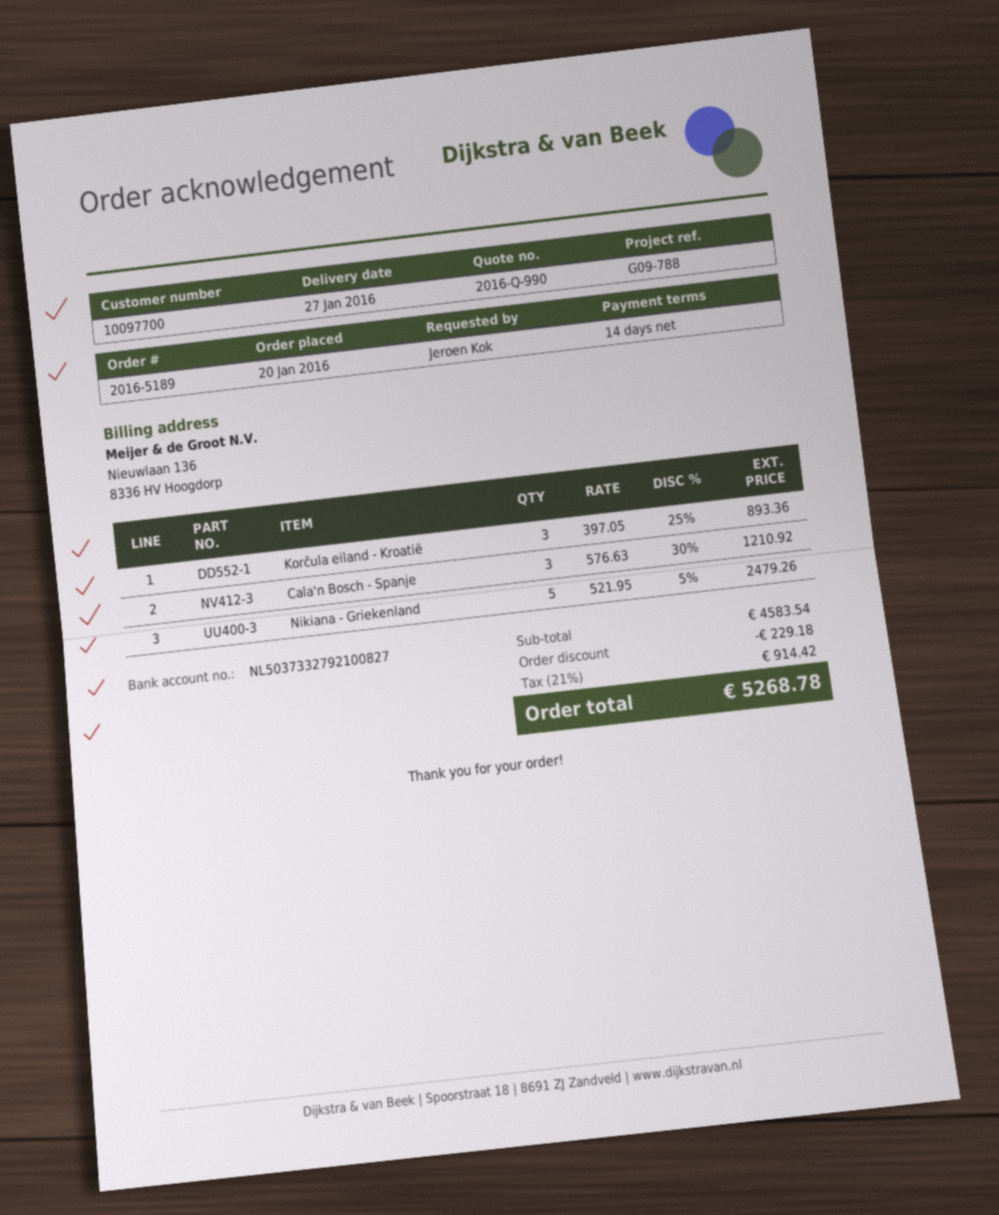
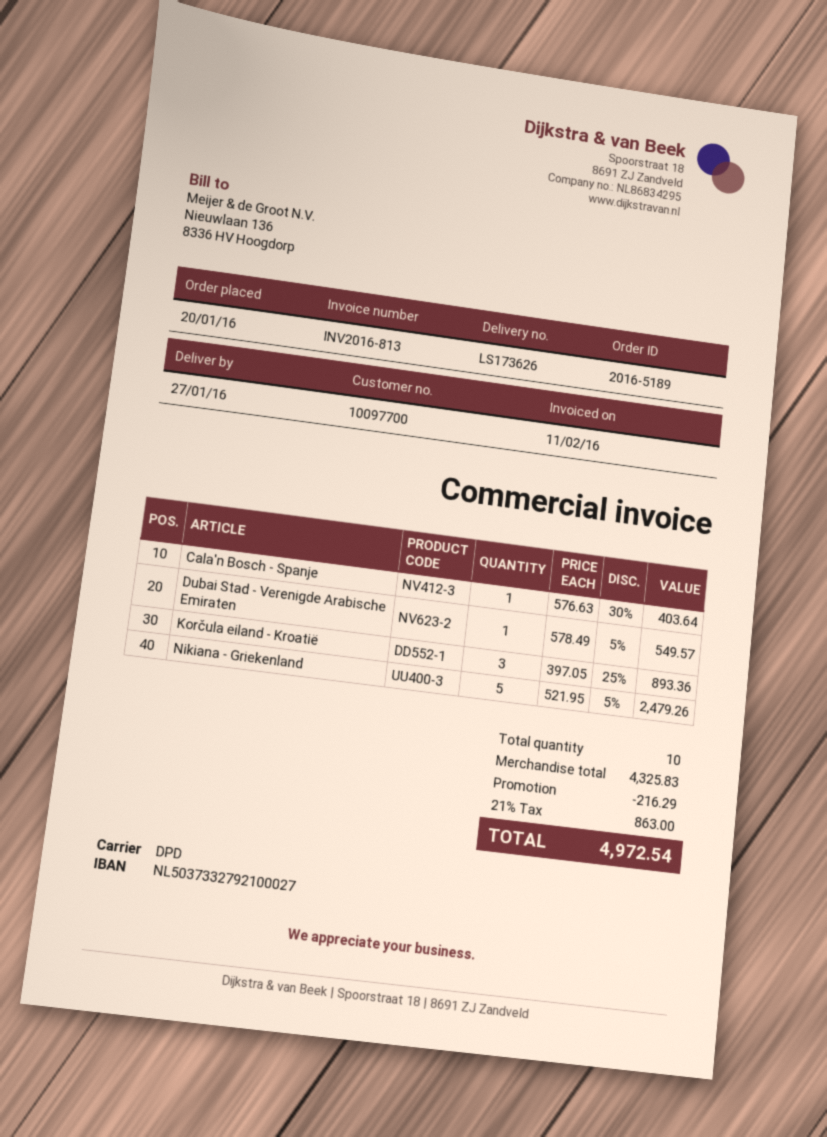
bank account: NL5037332792100827 -> NL5037332792100027
Cala'n Bosch - Spanje: 3 x 576.63 - 30% = 1210.92 -> 1 x 576.63 - 30% = 403.64
Dubai Stad - Verenigde Arabische Emiraten: none -> 1 x 578.49 - 5% = 549.57
subtotal: 4583.54 -> 4325.83
discount: 229.18 -> 216.29
tax: 21% = 914.42 -> 21% = 863.00
total: 5268.78 -> 4972.54

